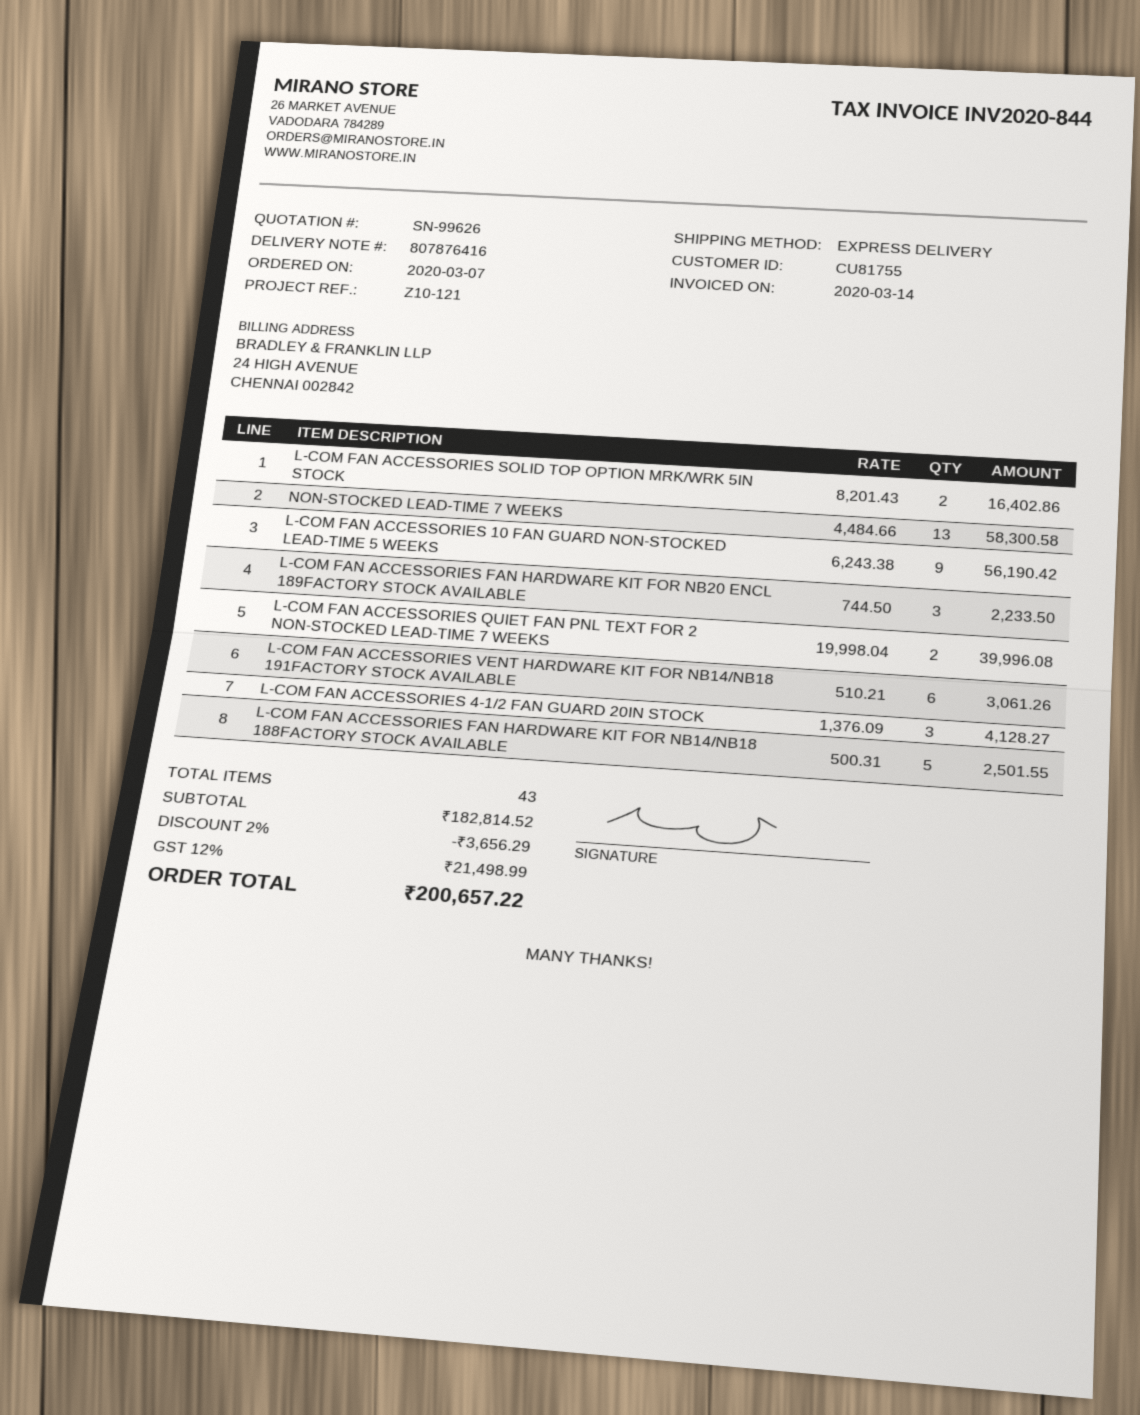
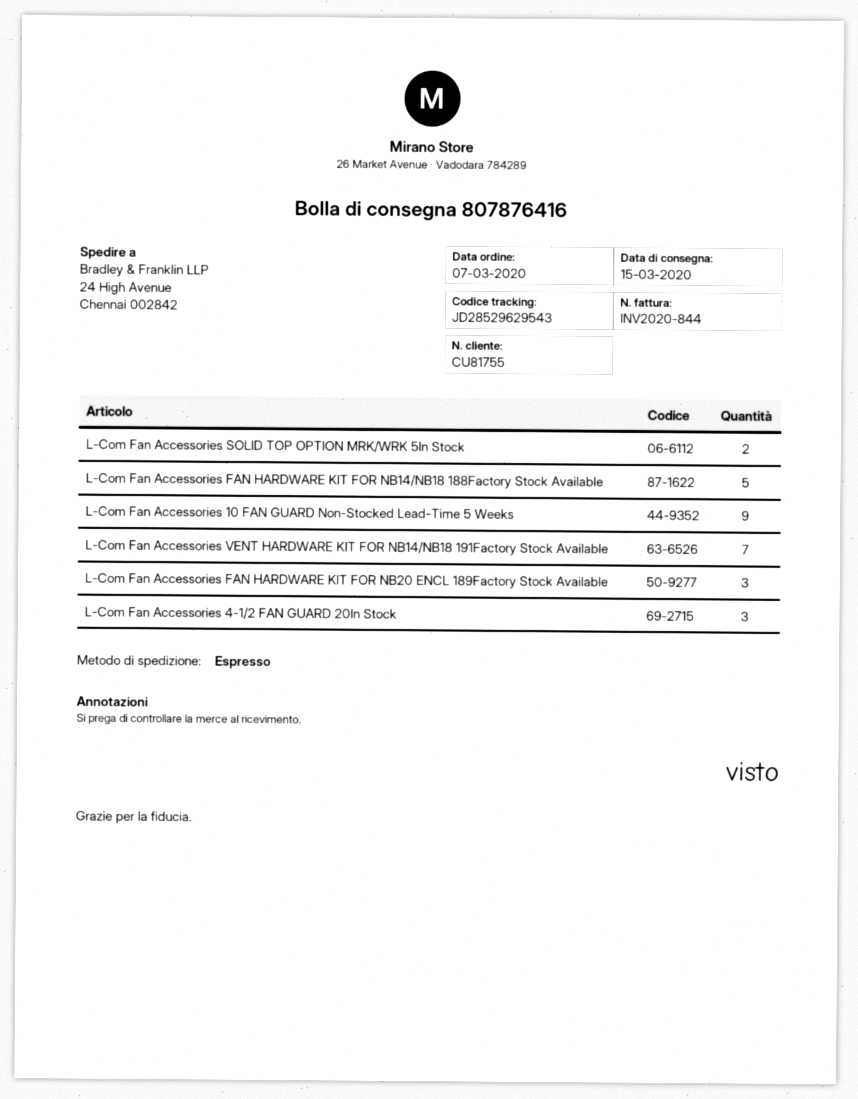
NON-STOCKED LEAD-TIME 7 WEEKS: 13 -> none
L-COM FAN ACCESSORIES QUIET FAN PNL TEXT FOR 2 NON-STOCKED LEAD-TIME 7 WEEKS: 2 -> none
L-COM FAN ACCESSORIES VENT HARDWARE KIT FOR NB14/NB18 191FACTORY STOCK AVAILABLE: 6 -> 7

